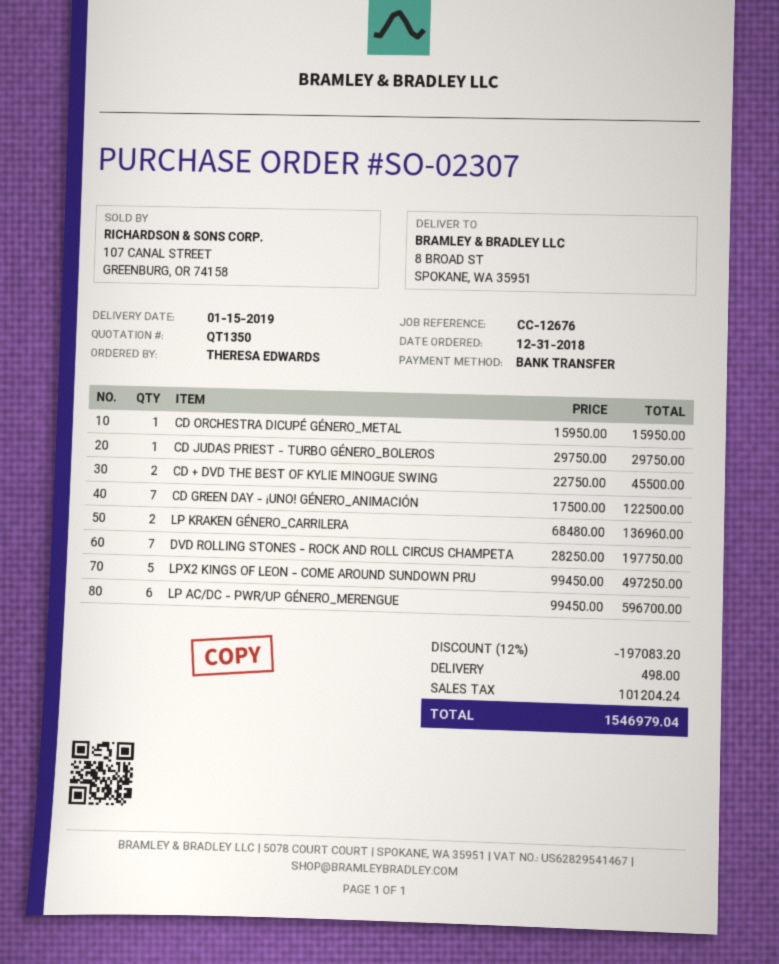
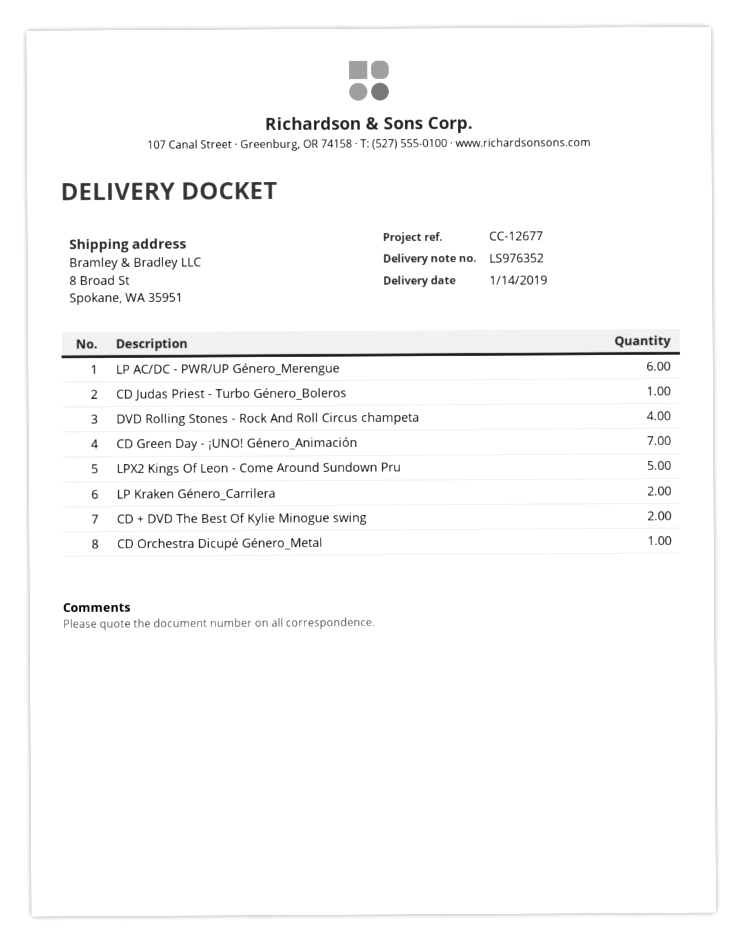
delivery date: 2019-01-15 -> 2019-01-14
reference: CC-12676 -> CC-12677
DVD ROLLING STONES - ROCK AND ROLL CIRCUS CHAMPETA: 7 -> 4

